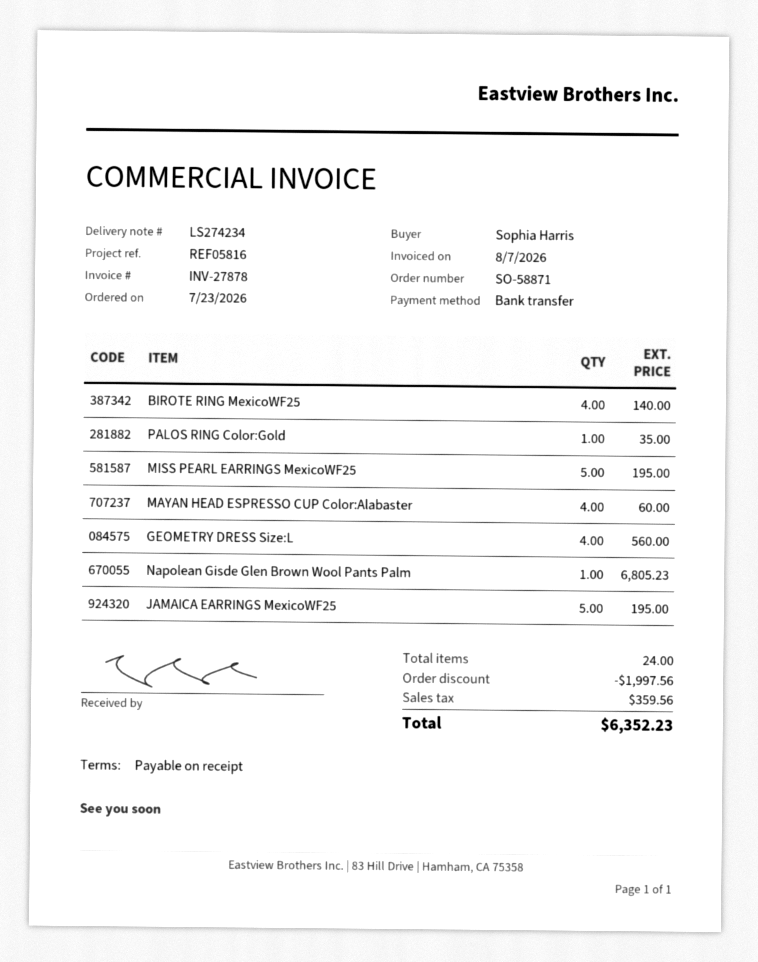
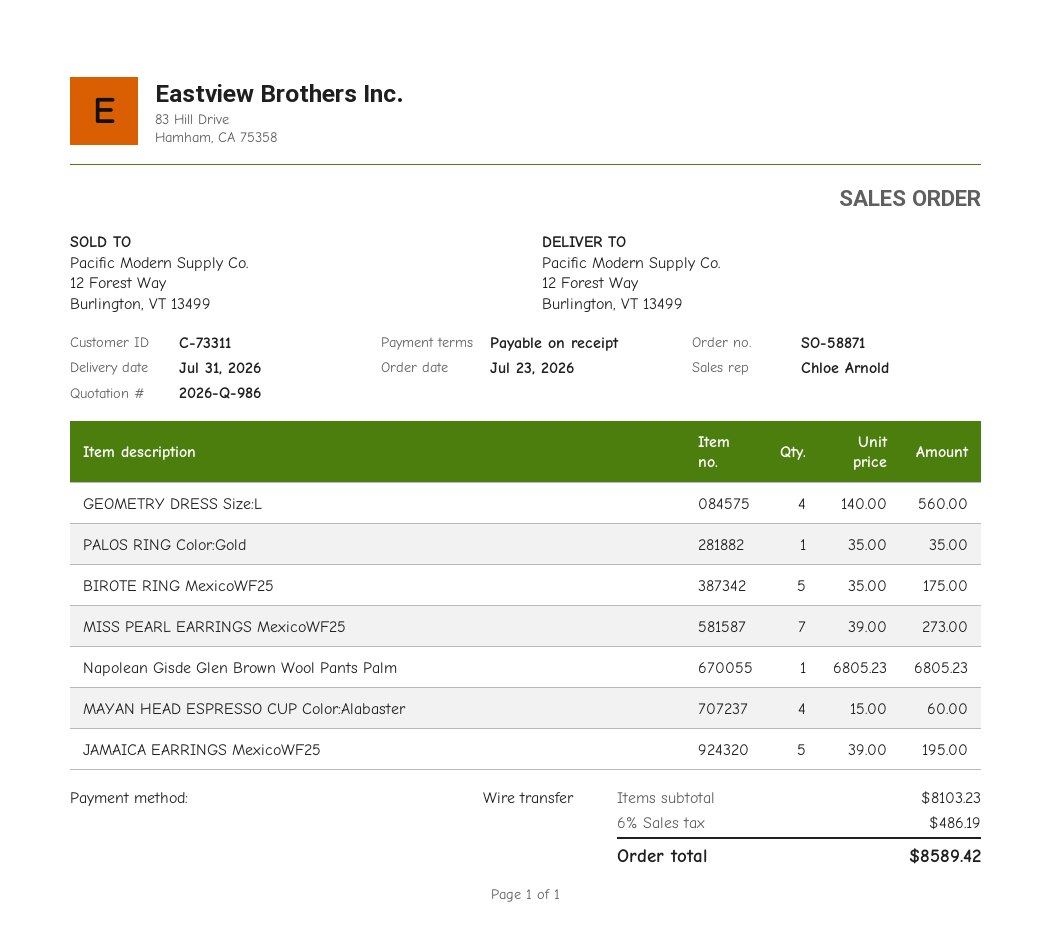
BIROTE RING MexicoWF25: 4 for 140.00 -> 5 for 175.00
MISS PEARL EARRINGS MexicoWF25: 5 for 195.00 -> 7 for 273.00
discount: 1997.56 -> none
tax: 359.56 -> 486.19
total: 6352.23 -> 8589.42

